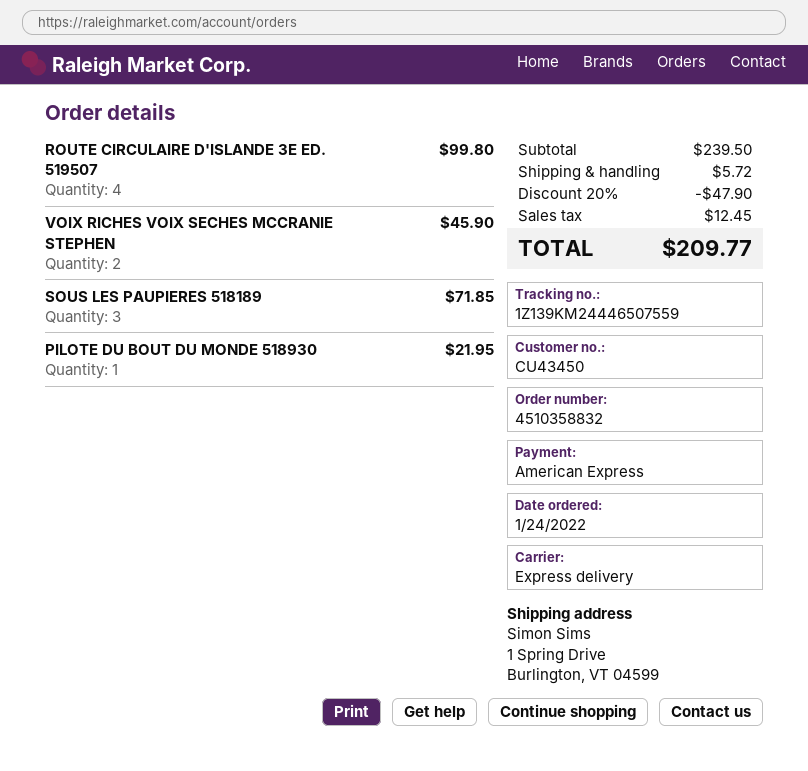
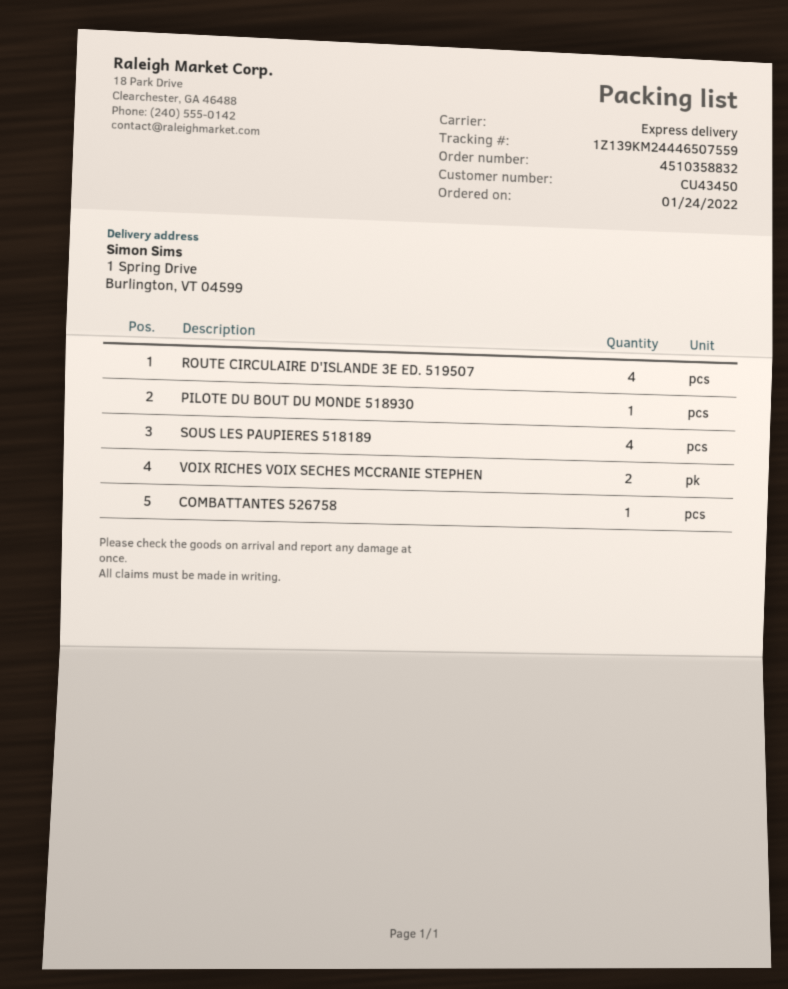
SOUS LES PAUPIERES 518189: 3 -> 4
COMBATTANTES 526758: none -> 1

